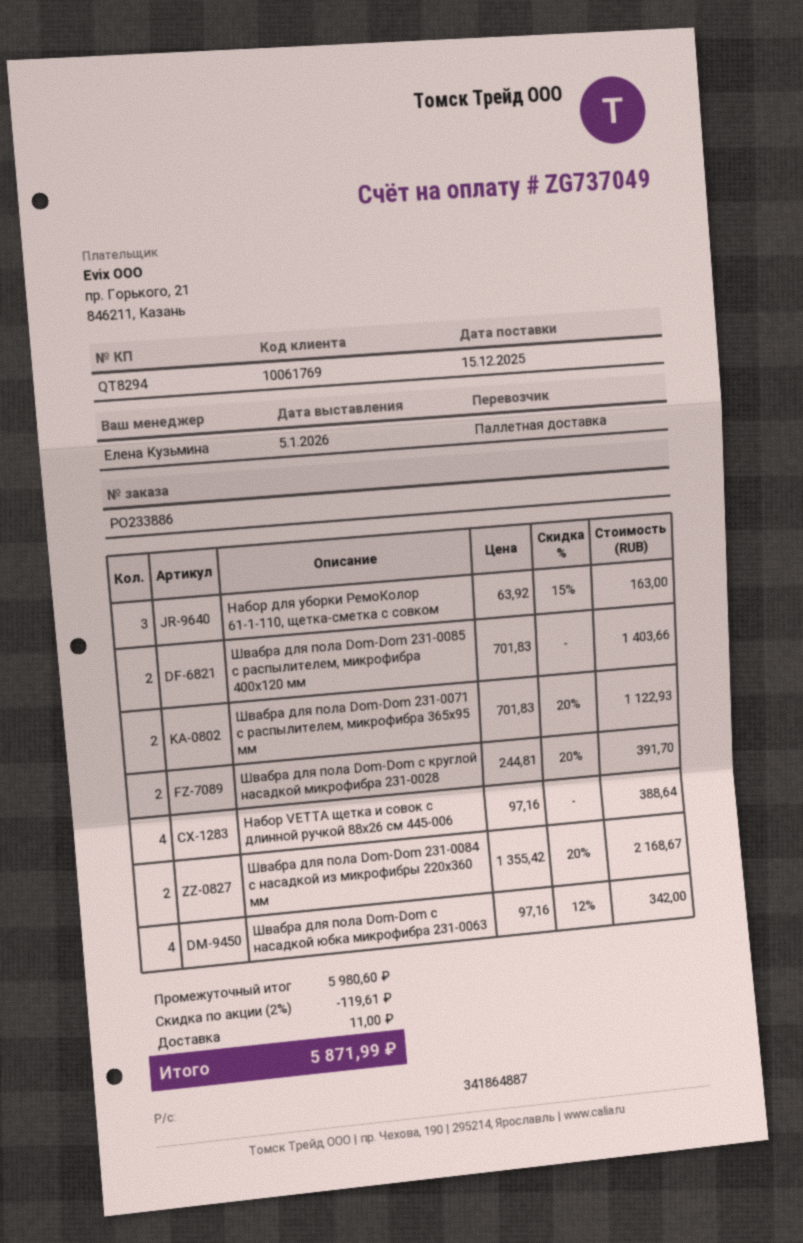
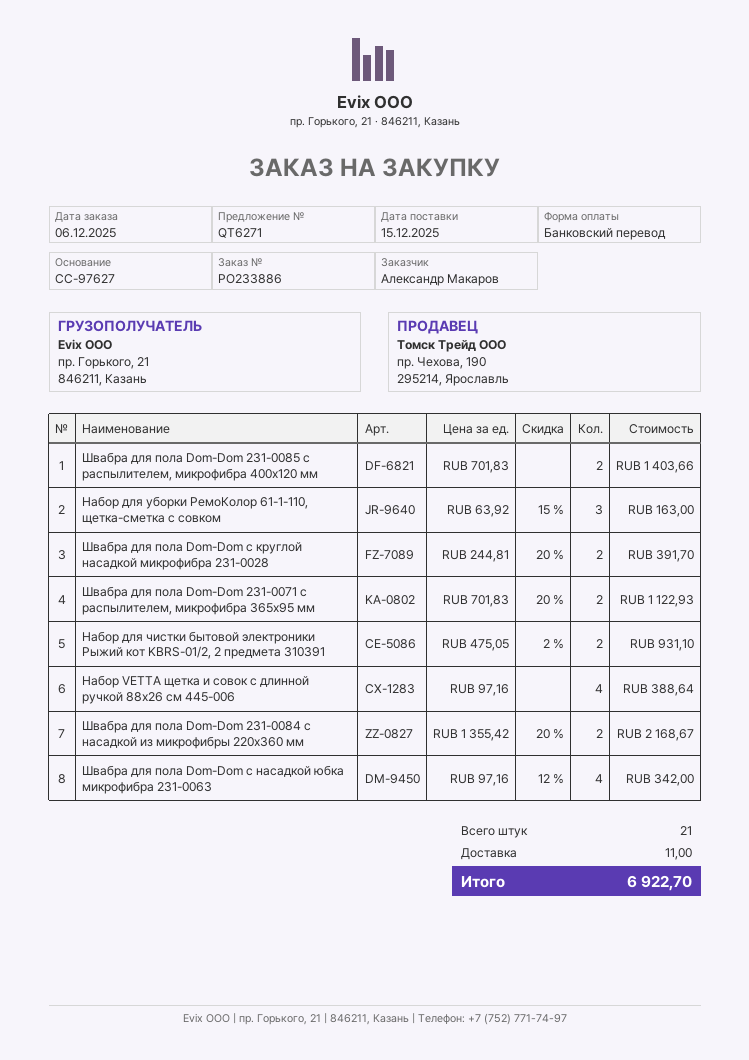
quote number: QT8294 -> QT6271
Набор для чистки бытовой электроники Рыжий кот KBRS-01/2, 2 предмета 310391: none -> 2 x 475.05 - 2% = 931.10
discount: 2% = 119.61 -> none
total: 5871.99 -> 6922.70

